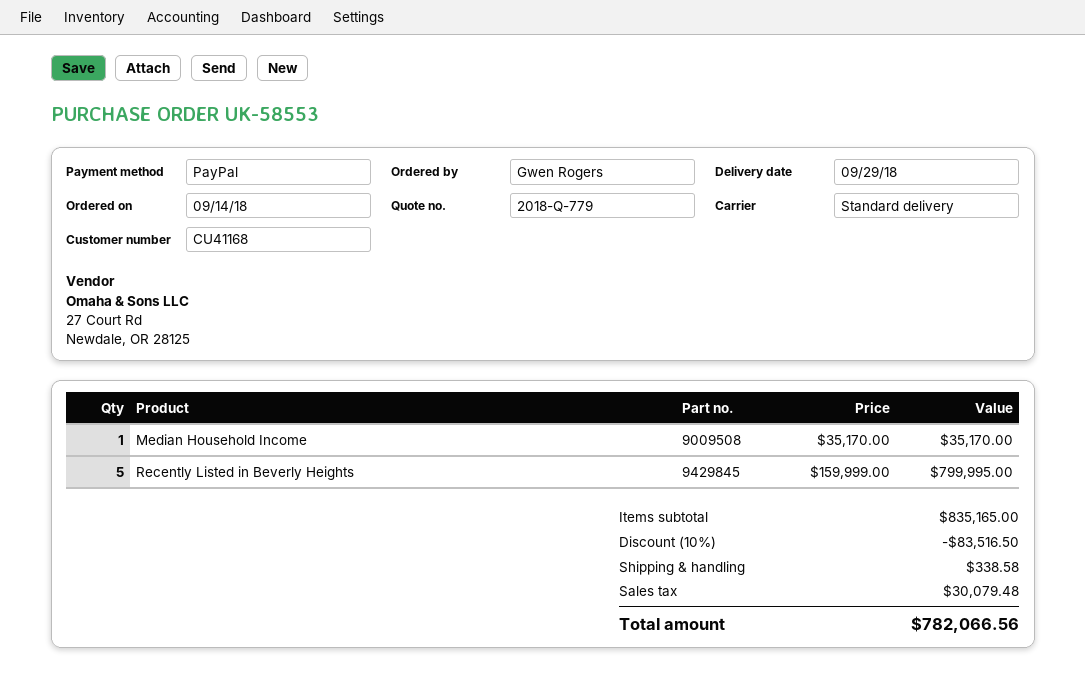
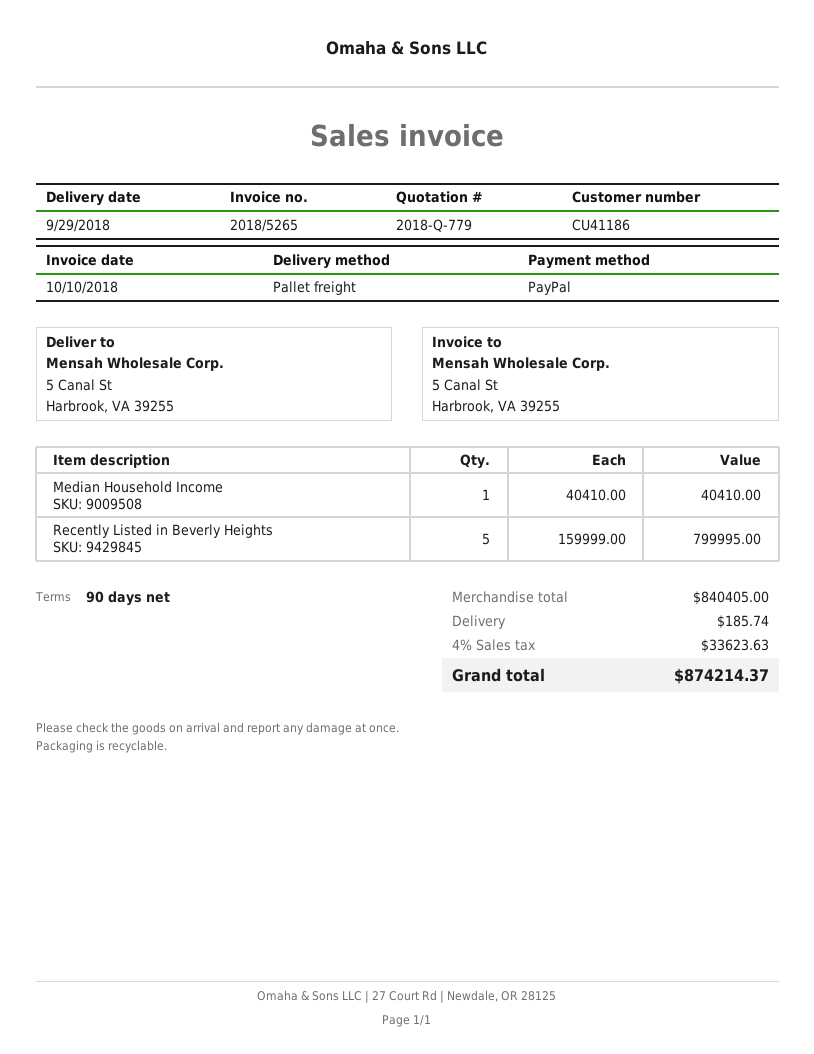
customer number: CU41168 -> CU41186
shipping method: standard -> pallet freight
Median Household Income: 1 x 35170.00 = 35170.00 -> 1 x 40410.00 = 40410.00
subtotal: 835165.00 -> 840405.00
discount: 10% = 83516.50 -> none
shipping: 338.58 -> 185.74
tax: 30079.48 -> 33623.63
total: 782066.56 -> 874214.37

